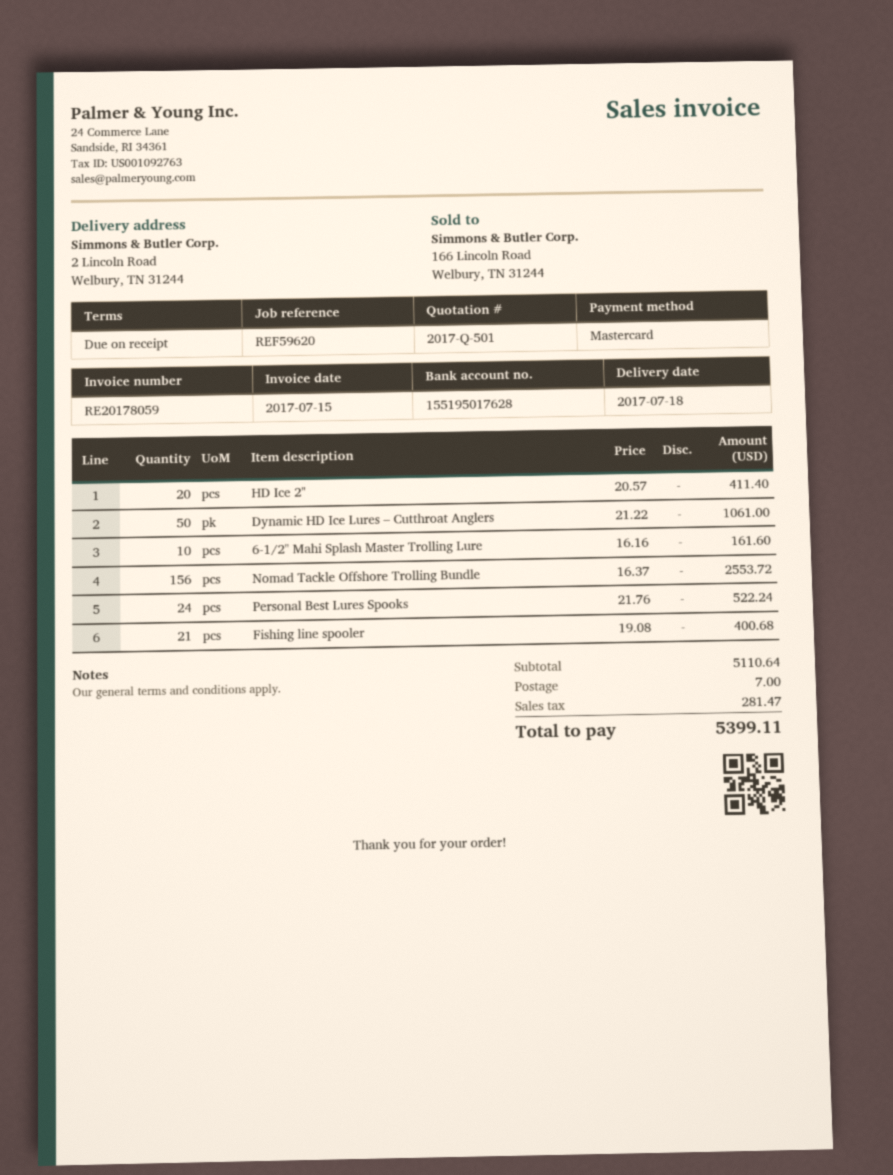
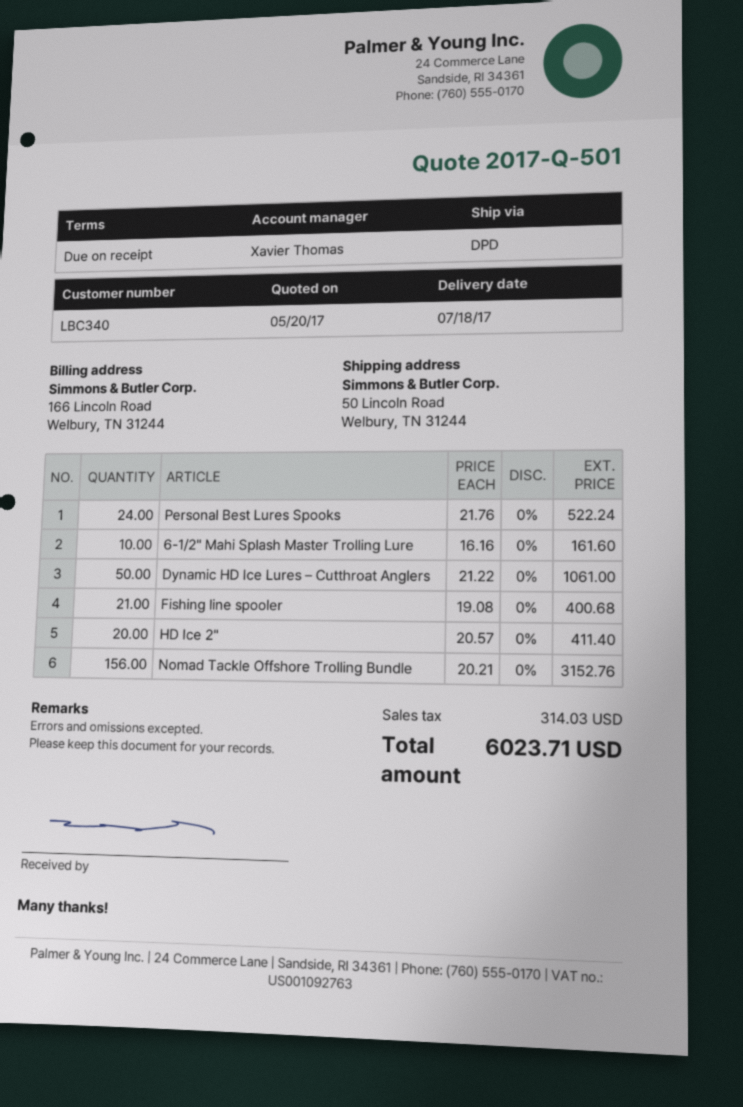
ship to: 2 Lincoln Road, Welbury, TN 31244 -> 50 Lincoln Road, Welbury, TN 31244
Nomad Tackle Offshore Trolling Bundle: 156 x 16.37 = 2553.72 -> 156 x 20.21 = 3152.76
shipping: 7.00 -> none
tax: 281.47 -> 314.03
total: 5399.11 -> 6023.71

